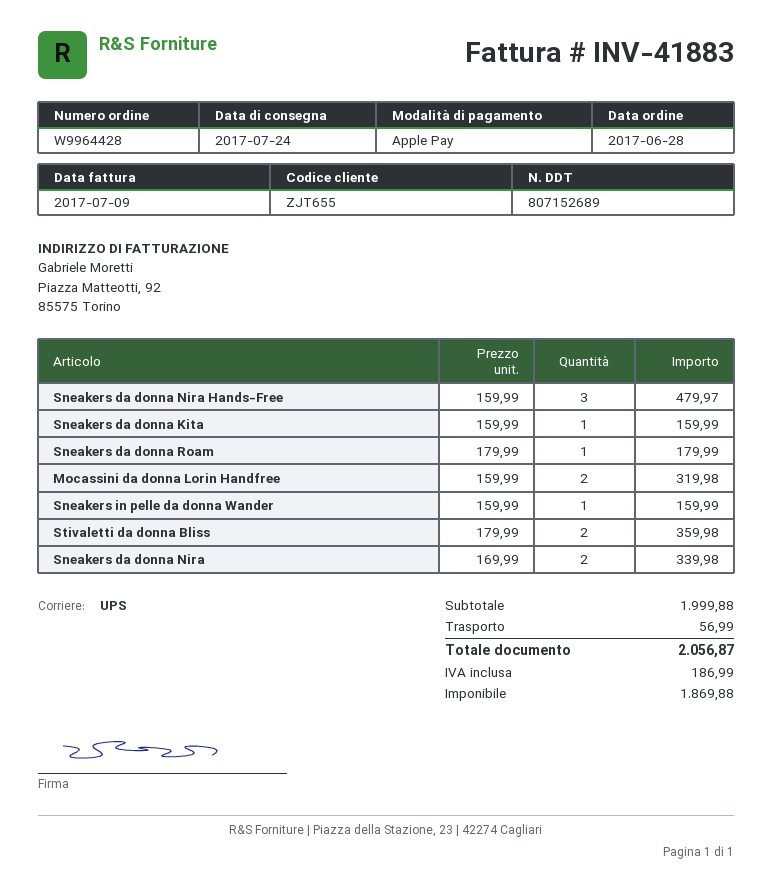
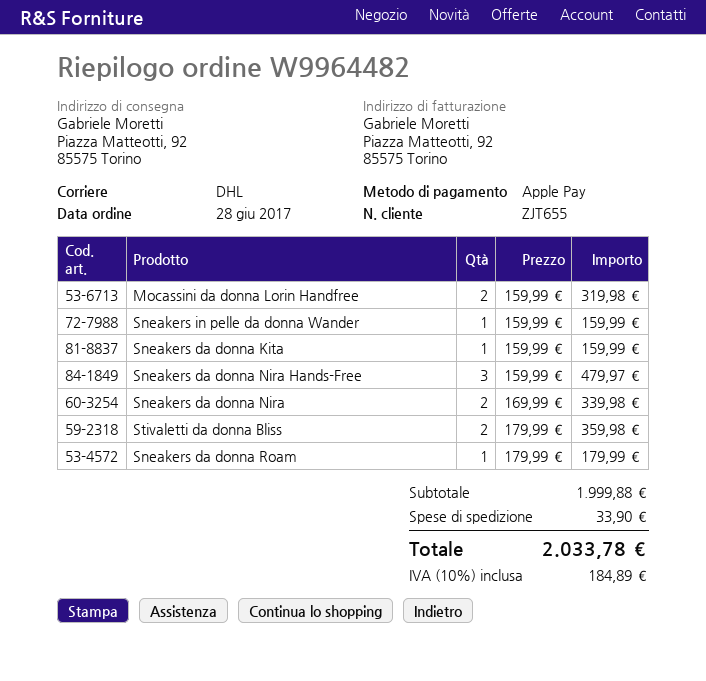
order number: W9964428 -> W9964482
shipping method: UPS -> DHL
shipping: 56.99 -> 33.90
tax: 186.99 -> 184.89
total: 2056.87 -> 2033.78

